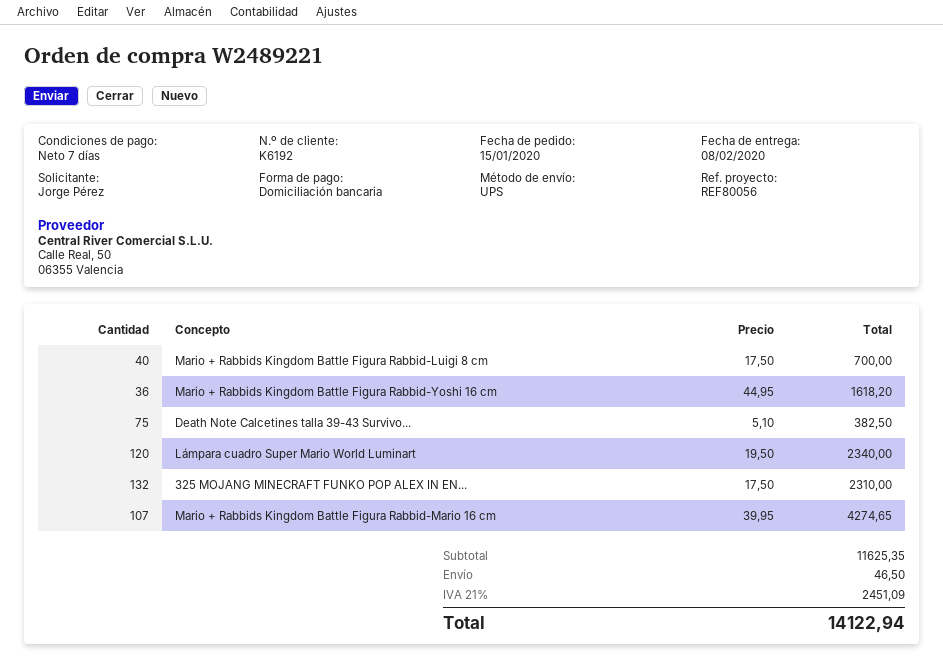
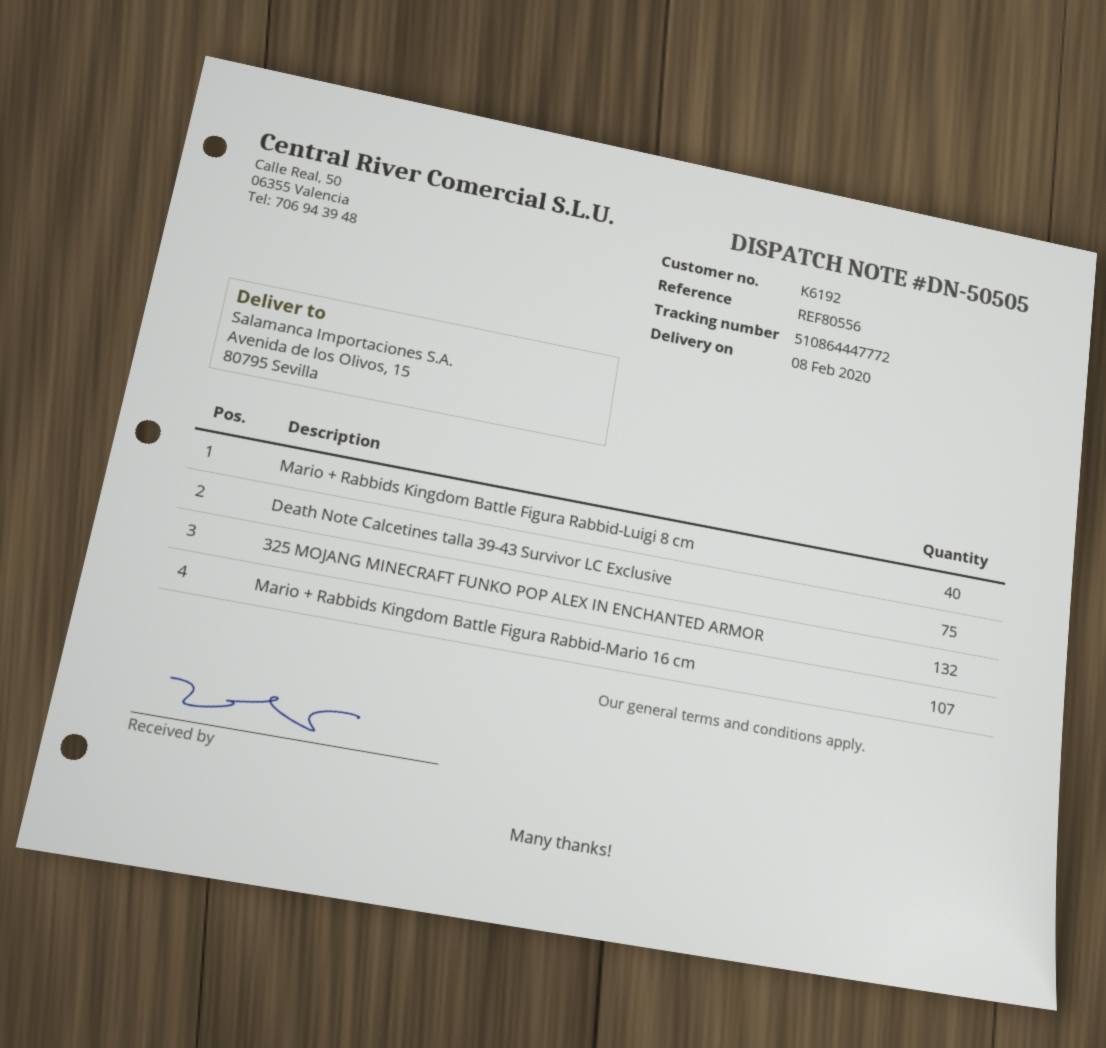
reference: REF80056 -> REF80556
Mario + Rabbids Kingdom Battle Figura Rabbid-Yoshi 16 cm: 36 -> none
Lámpara cuadro Super Mario World Luminart: 120 -> none

